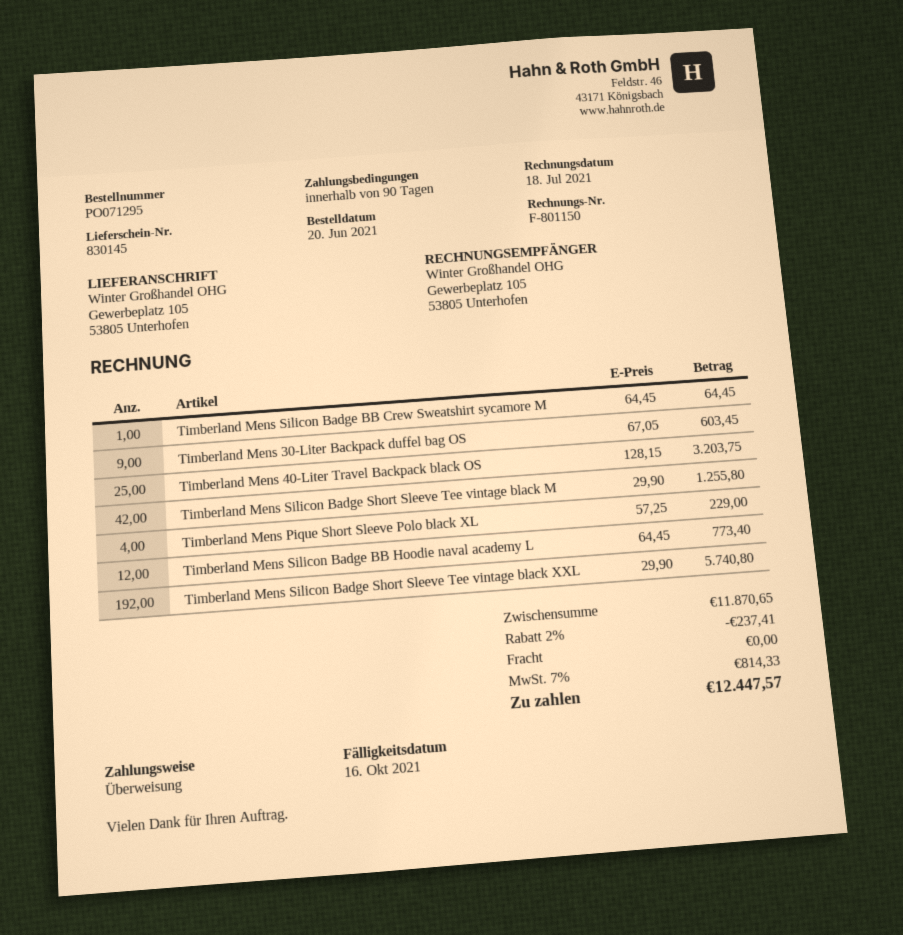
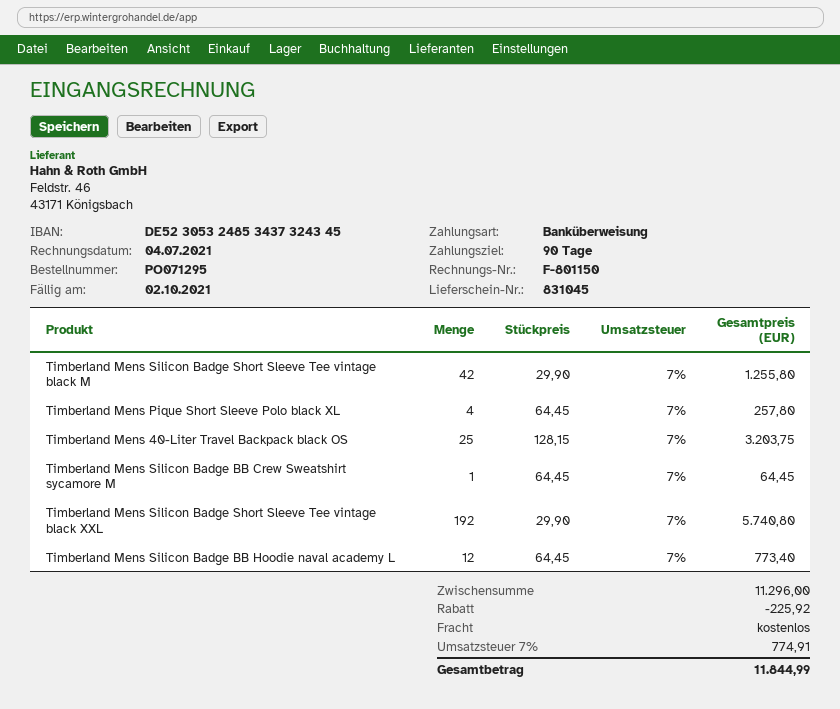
delivery note number: 830145 -> 831045
invoice date: 2021-07-18 -> 2021-07-04
due date: 2021-10-16 -> 2021-10-02
Timberland Mens 30-Liter Backpack duffel bag OS: 9 x 67.05 = 603.45 -> none
Timberland Mens Pique Short Sleeve Polo black XL: 4 x 57.25 = 229.00 -> 4 x 64.45 = 257.80
subtotal: 11870.65 -> 11296.00
discount: 237.41 -> 225.92
tax: 7% = 814.33 -> 7% = 774.91
total: 12447.57 -> 11844.99

